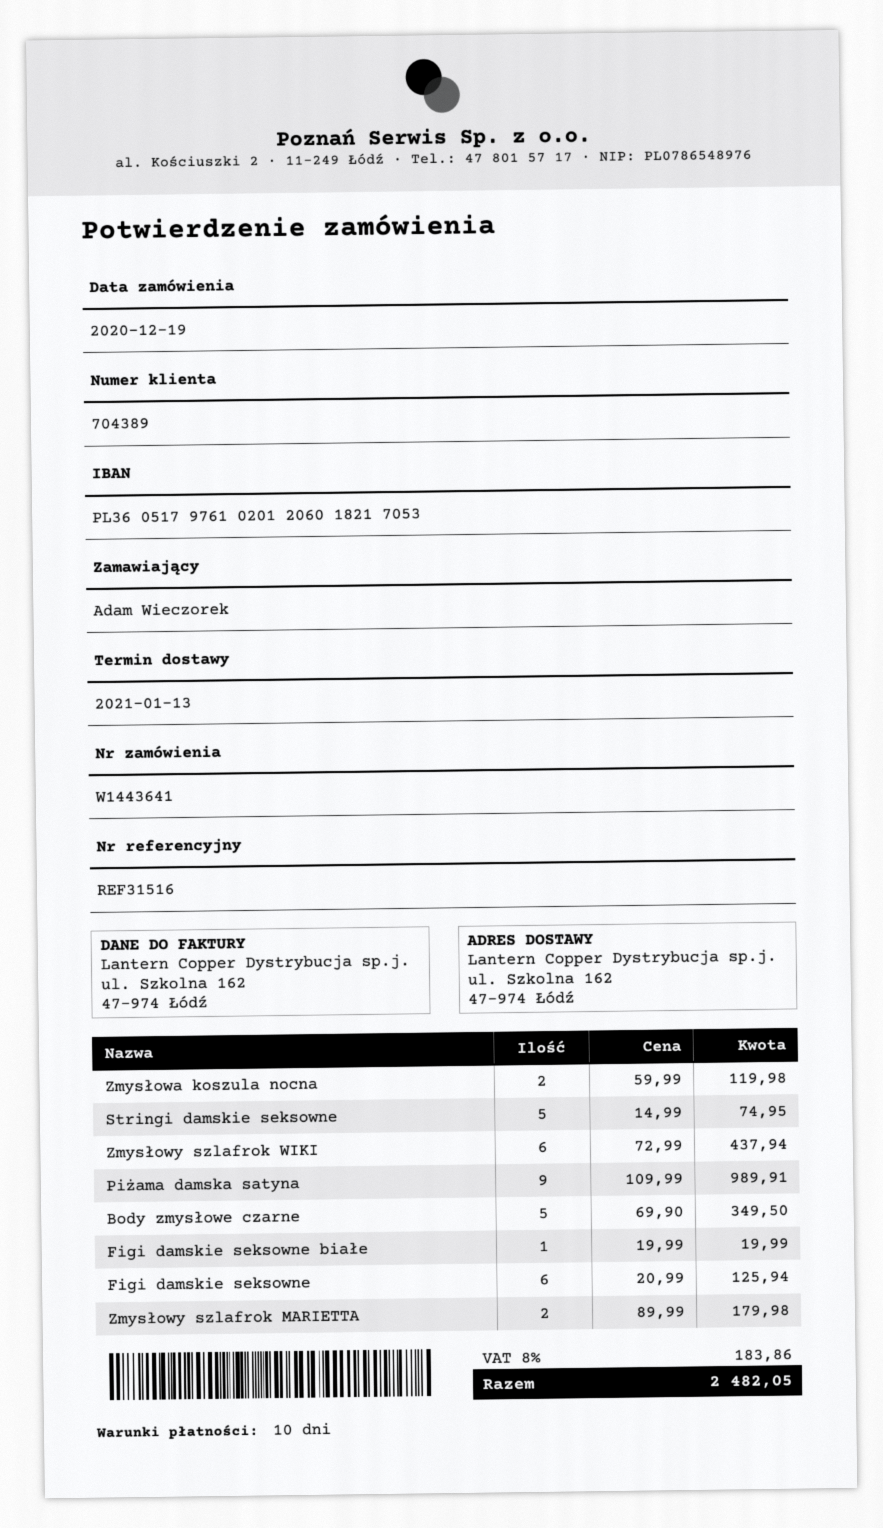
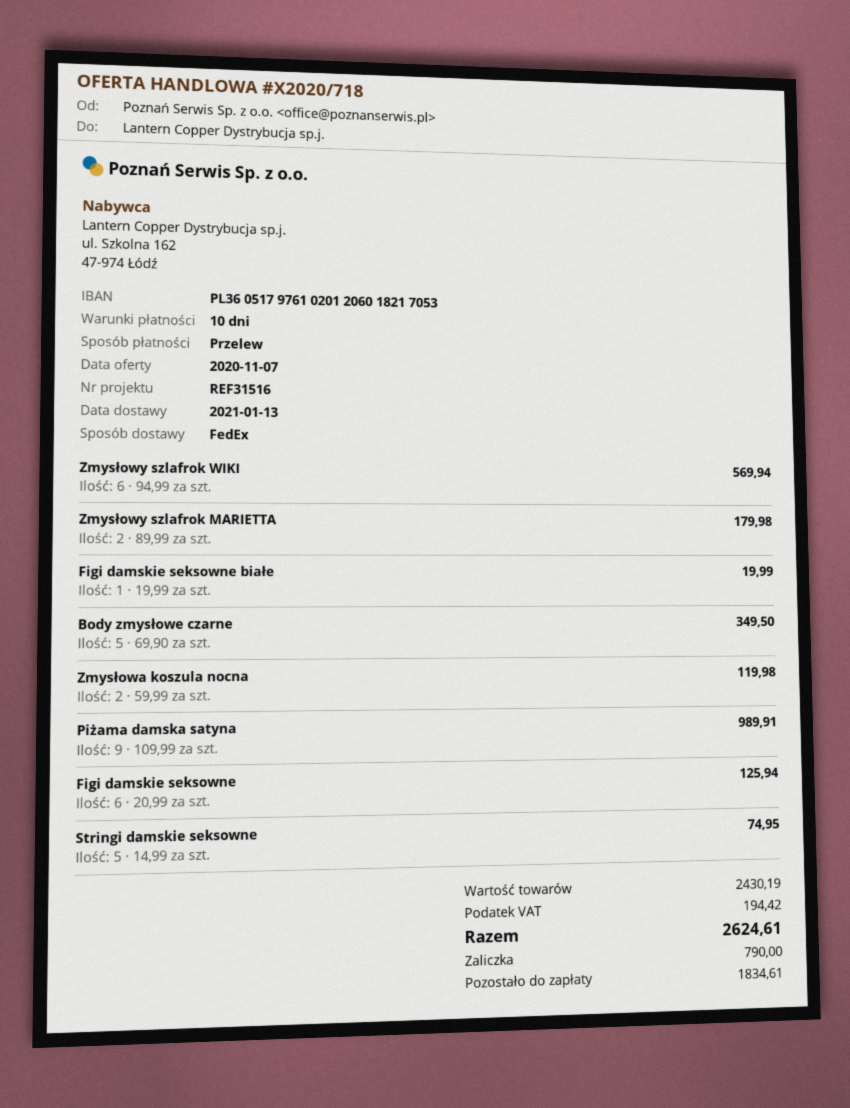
Zmysłowy szlafrok WIKI: 6 x 72.99 = 437.94 -> 6 x 94.99 = 569.94
tax: 183.86 -> 194.42
total: 2482.05 -> 2624.61

